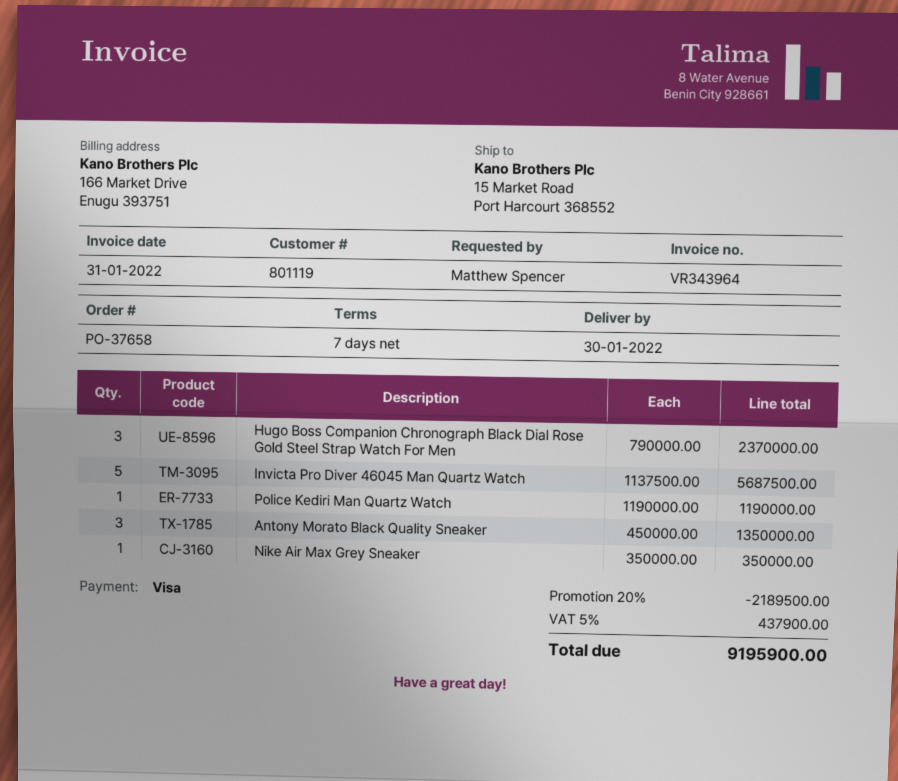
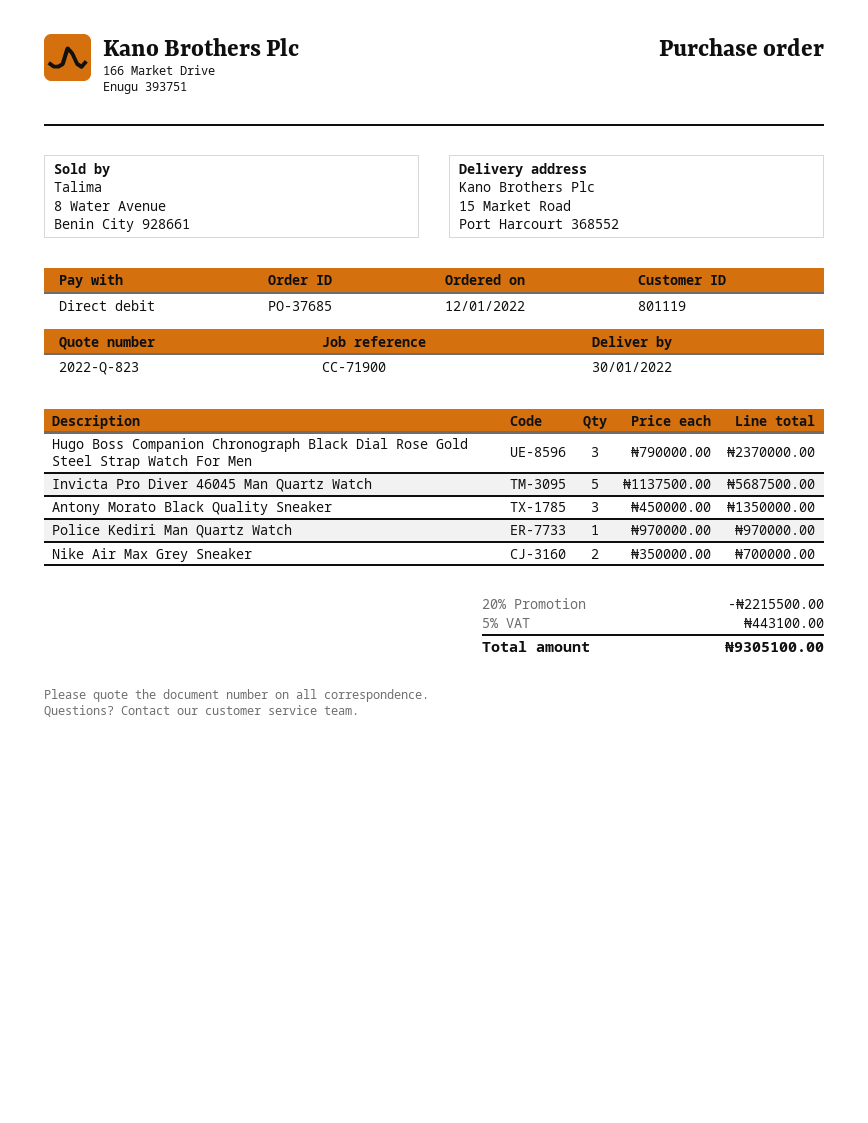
order number: PO-37658 -> PO-37685
payment method: Visa -> direct debit
Police Kediri Man Quartz Watch: 1 x 1190000.00 = 1190000.00 -> 1 x 970000.00 = 970000.00
Nike Air Max Grey Sneaker: 1 x 350000.00 = 350000.00 -> 2 x 350000.00 = 700000.00
discount: 20% = 2189500.00 -> 20% = 2215500.00
tax: 5% = 437900.00 -> 5% = 443100.00
total: 9195900.00 -> 9305100.00

